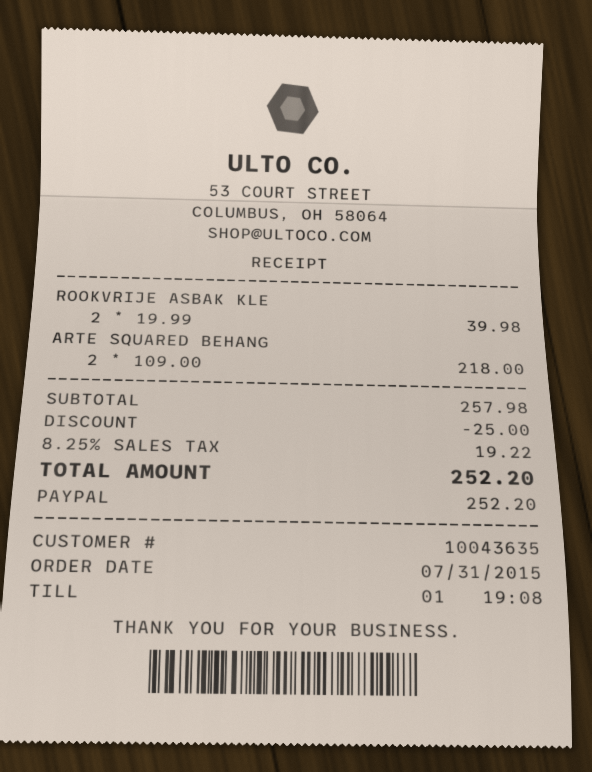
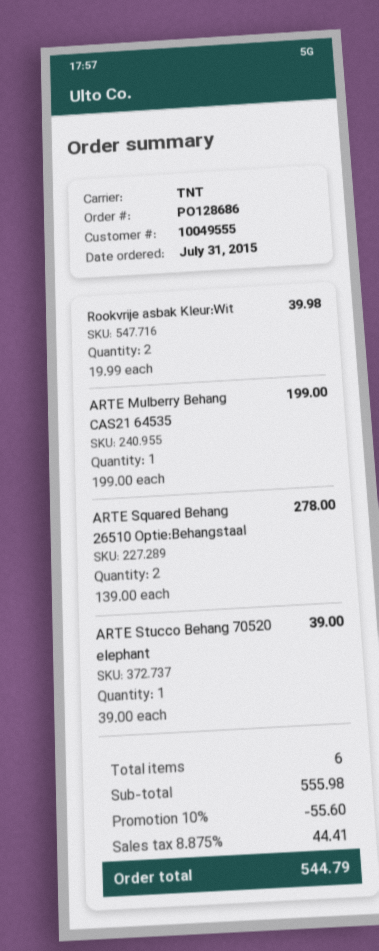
customer number: 10043635 -> 10049555
ARTE SQUARED BEHANG: 2 x 109.00 = 218.00 -> 2 x 139.00 = 278.00
ARTE Mulberry Behang CAS21 64535: none -> 1 x 199.00 = 199.00
ARTE Stucco Behang 70520 elephant: none -> 1 x 39.00 = 39.00
subtotal: 257.98 -> 555.98
discount: 25.00 -> 55.60
tax: 8.25% = 19.22 -> 8.875% = 44.41
total: 252.20 -> 544.79

